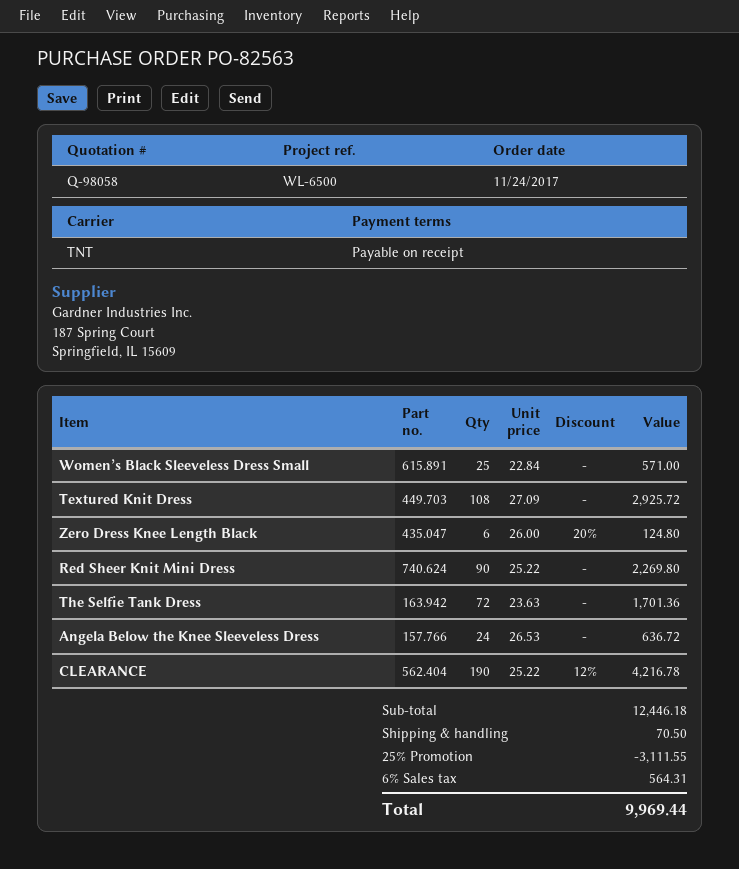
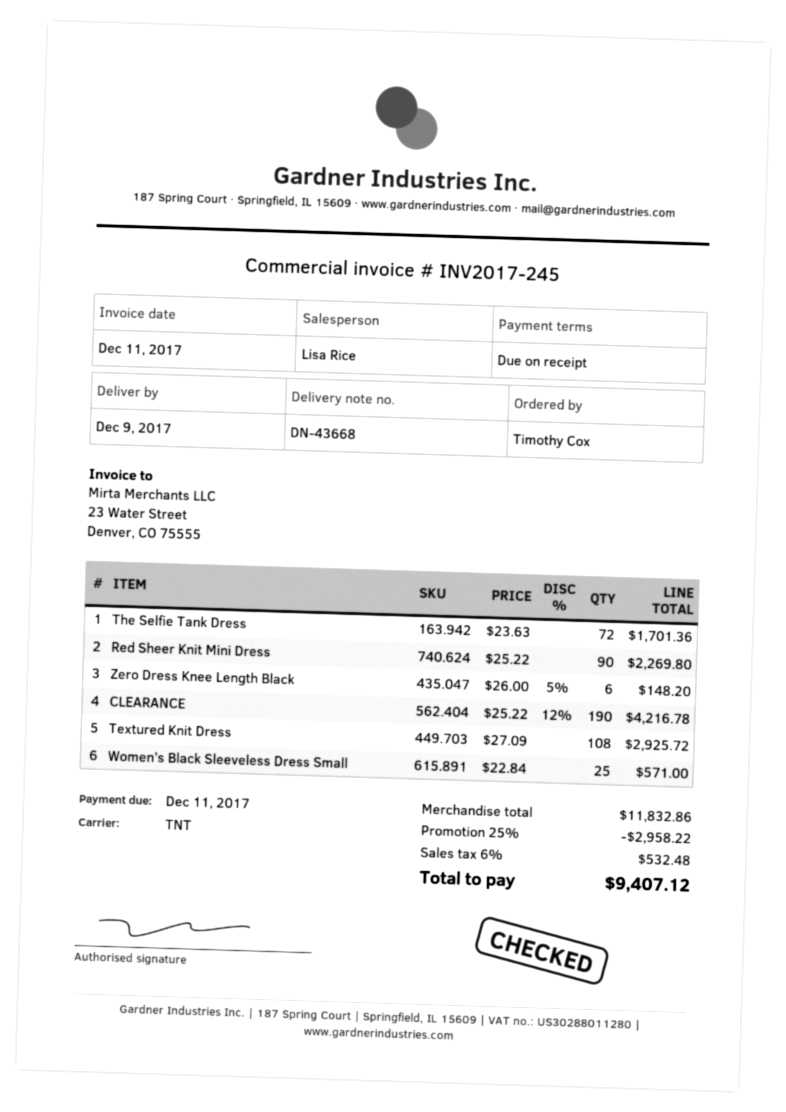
Zero Dress Knee Length Black: 6 x 26.00 - 20% = 124.80 -> 6 x 26.00 - 5% = 148.20
Angela Below the Knee Sleeveless Dress: 24 x 26.53 = 636.72 -> none
subtotal: 12446.18 -> 11832.86
discount: 25% = 3111.55 -> 25% = 2958.22
shipping: 70.50 -> none
tax: 6% = 564.31 -> 6% = 532.48
total: 9969.44 -> 9407.12

